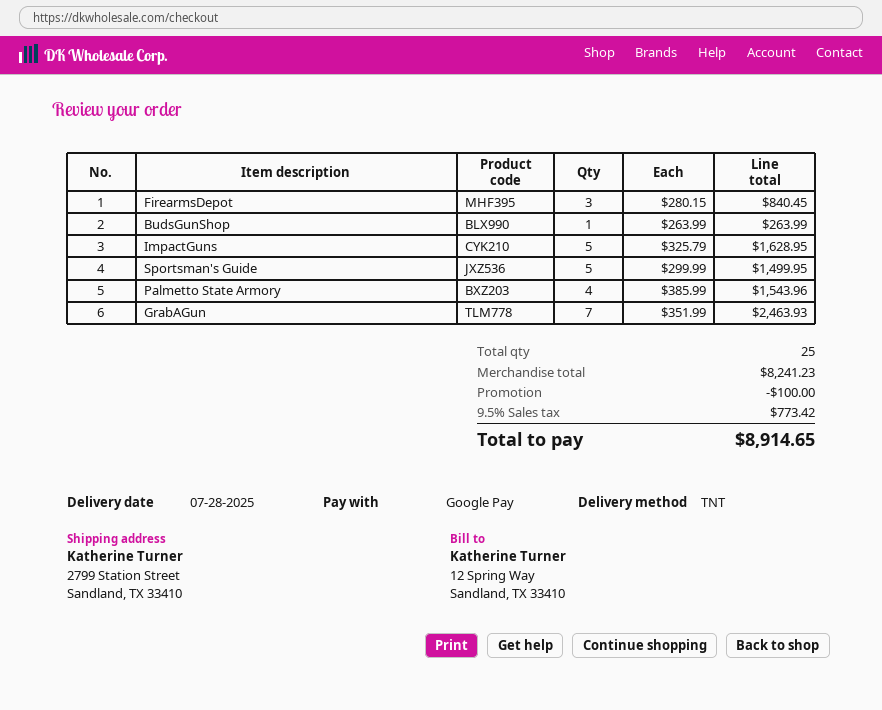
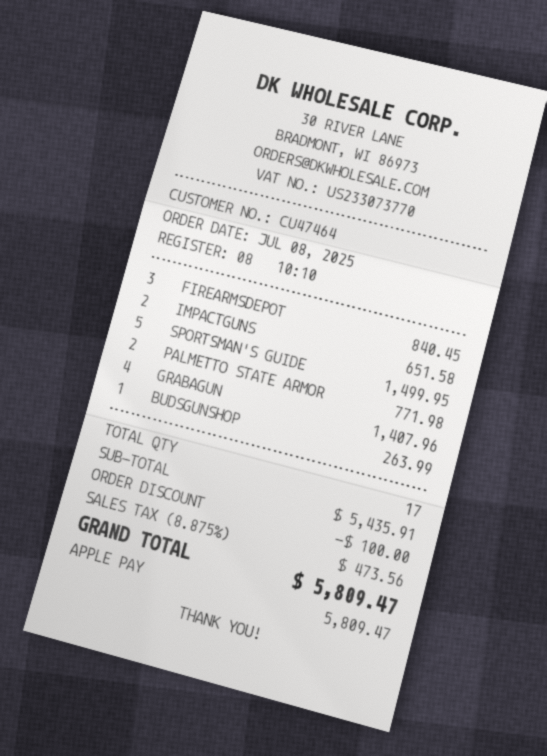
payment method: Google Pay -> Apple Pay
ImpactGuns: 5 for 1628.95 -> 2 for 651.58
Palmetto State Armory: 4 for 1543.96 -> 2 for 771.98
GrabAGun: 7 for 2463.93 -> 4 for 1407.96
total quantity: 25 -> 17
subtotal: 8241.23 -> 5435.91
tax: 9.5% = 773.42 -> 8.875% = 473.56
total: 8914.65 -> 5809.47

